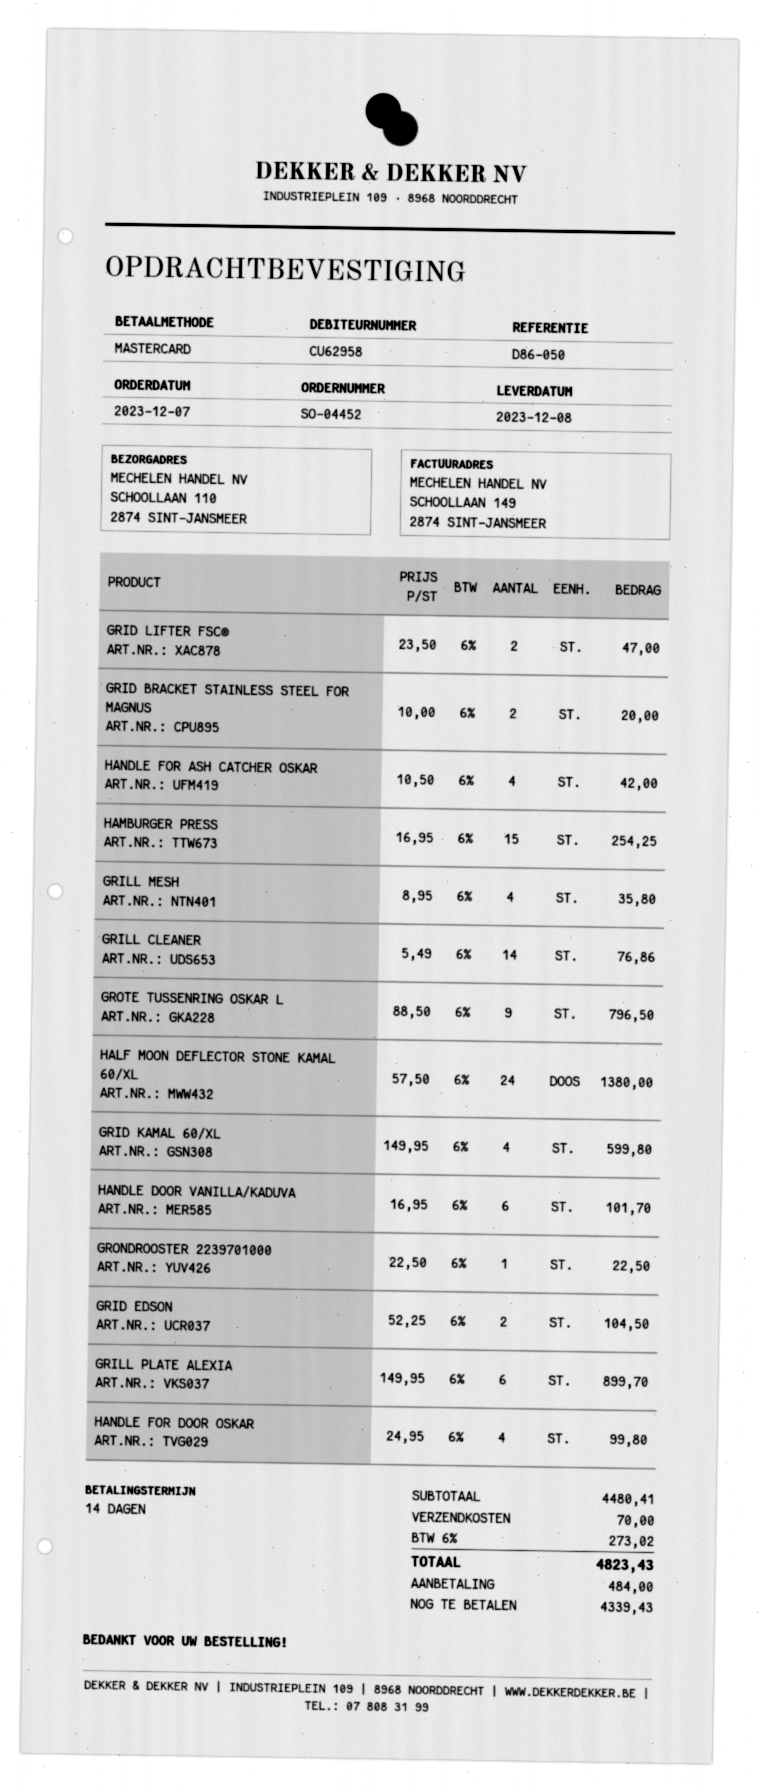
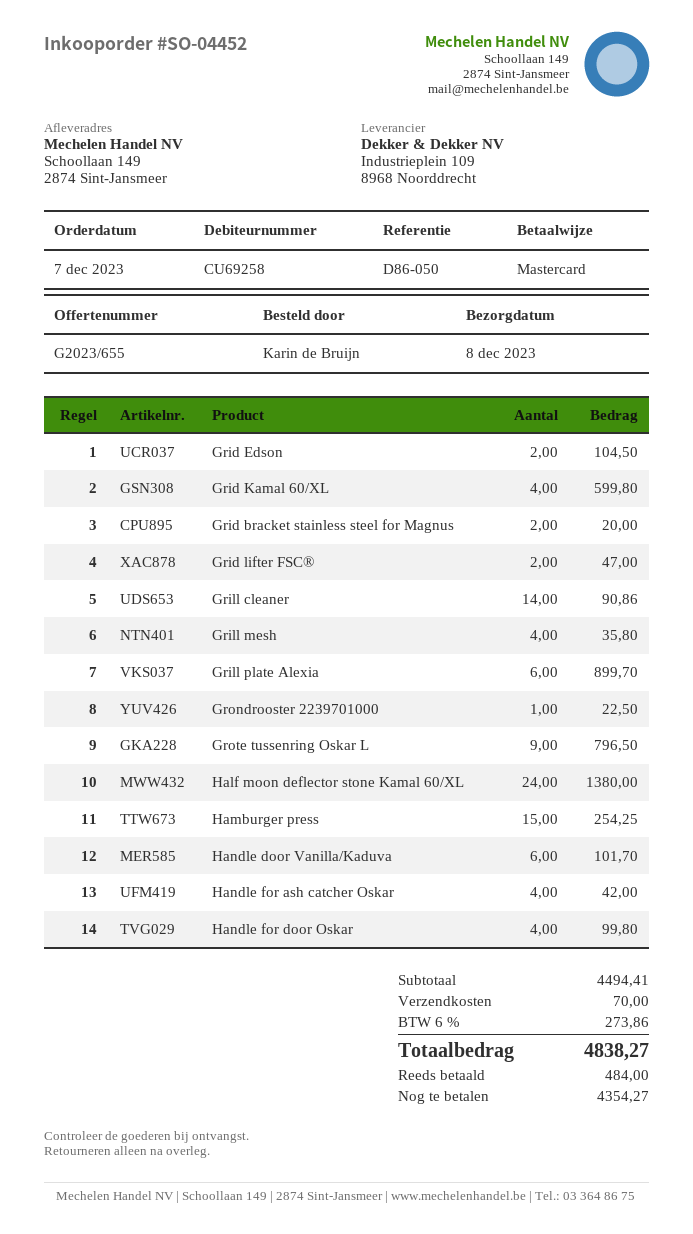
customer number: CU62958 -> CU69258
ship to: SCHOOLLAAN 110, 2874 SINT-JANSMEER -> Schoollaan 149, 2874 Sint-Jansmeer
GRILL CLEANER: 14 for 76.86 -> 14 for 90.86
subtotal: 4480.41 -> 4494.41
tax: 6% = 273.02 -> 6% = 273.86
total: 4823.43 -> 4838.27
balance: 4339.43 -> 4354.27

